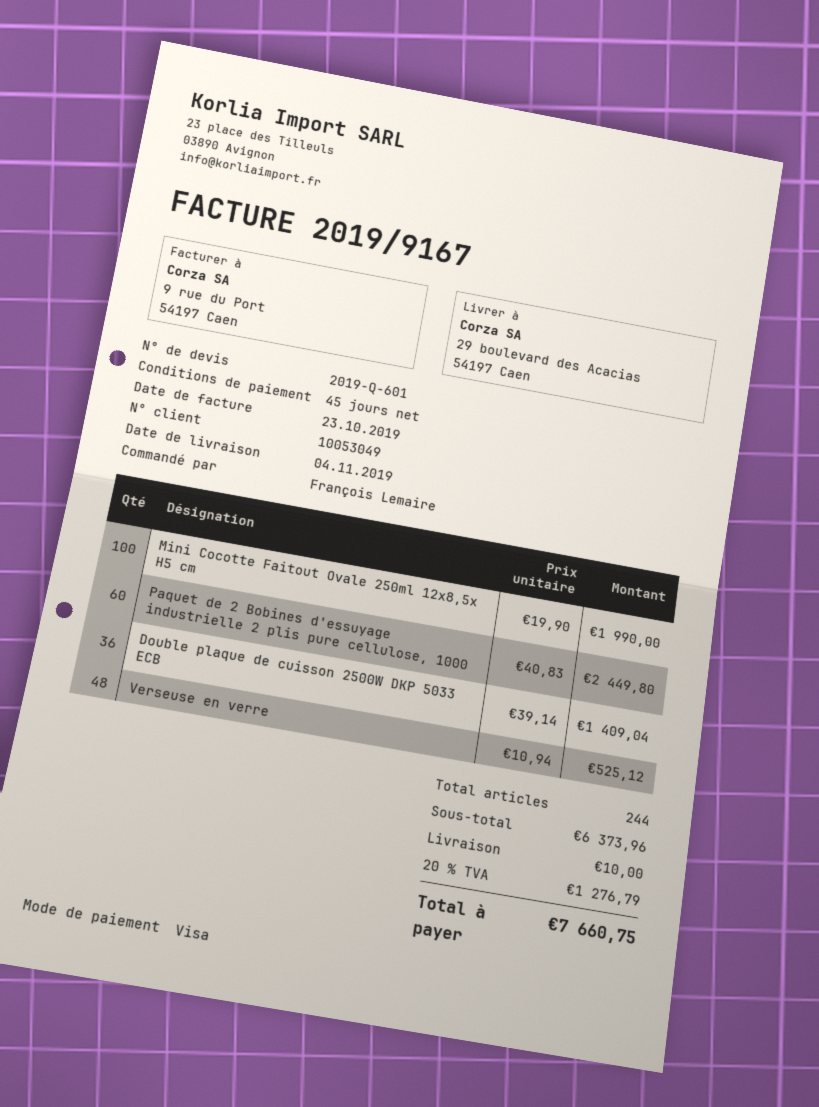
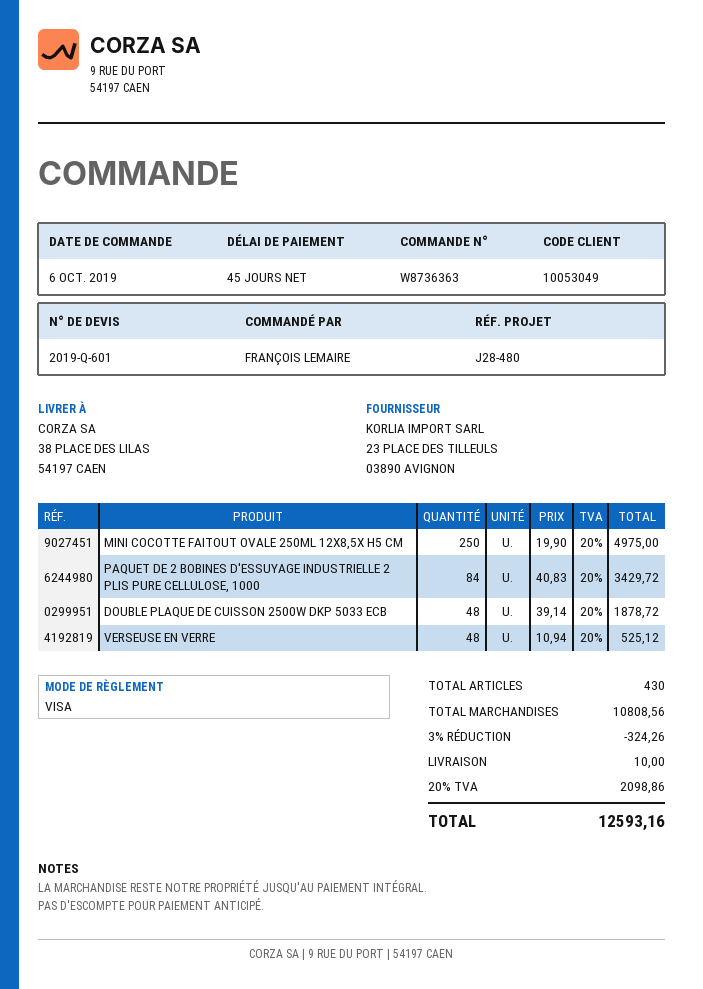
ship to: 29 boulevard des Acacias, 54197 Caen -> 38 PLACE DES LILAS, 54197 CAEN
Mini Cocotte Faitout Ovale 250ml 12x8,5x H5 cm: 100 x 19.90 = 1990.00 -> 250 x 19.90 = 4975.00
Paquet de 2 Bobines d'essuyage industrielle 2 plis pure cellulose, 1000: 60 x 40.83 = 2449.80 -> 84 x 40.83 = 3429.72
Double plaque de cuisson 2500W DKP 5033 ECB: 36 x 39.14 = 1409.04 -> 48 x 39.14 = 1878.72
total quantity: 244 -> 430
subtotal: 6373.96 -> 10808.56
discount: none -> 3% = 324.26
tax: 20% = 1276.79 -> 20% = 2098.86
total: 7660.75 -> 12593.16

